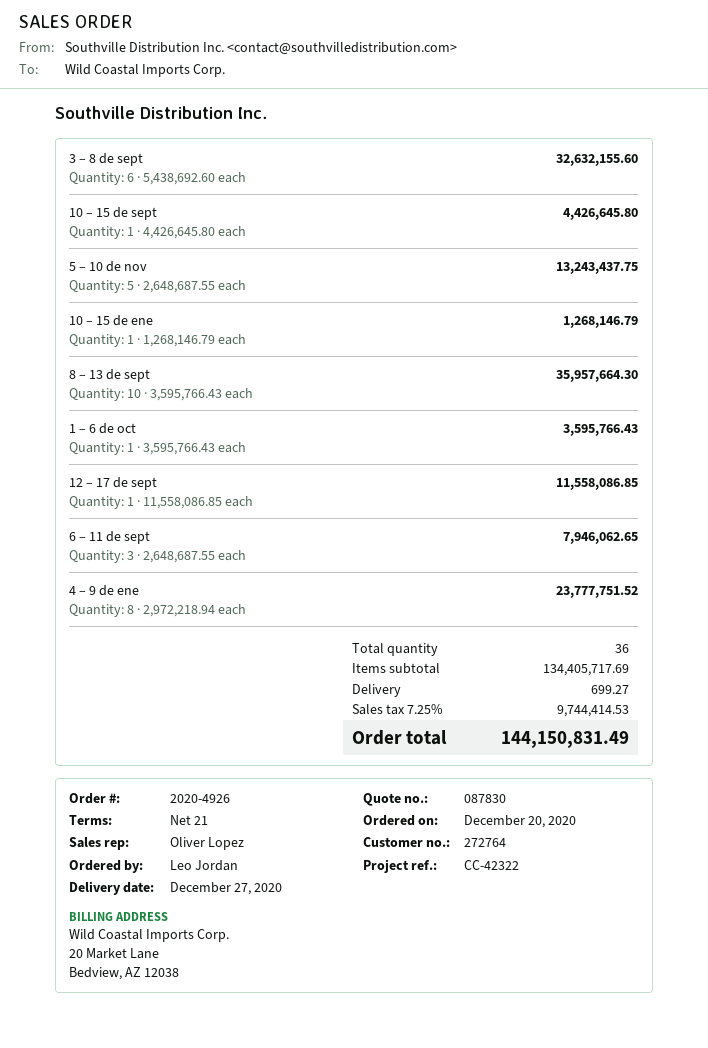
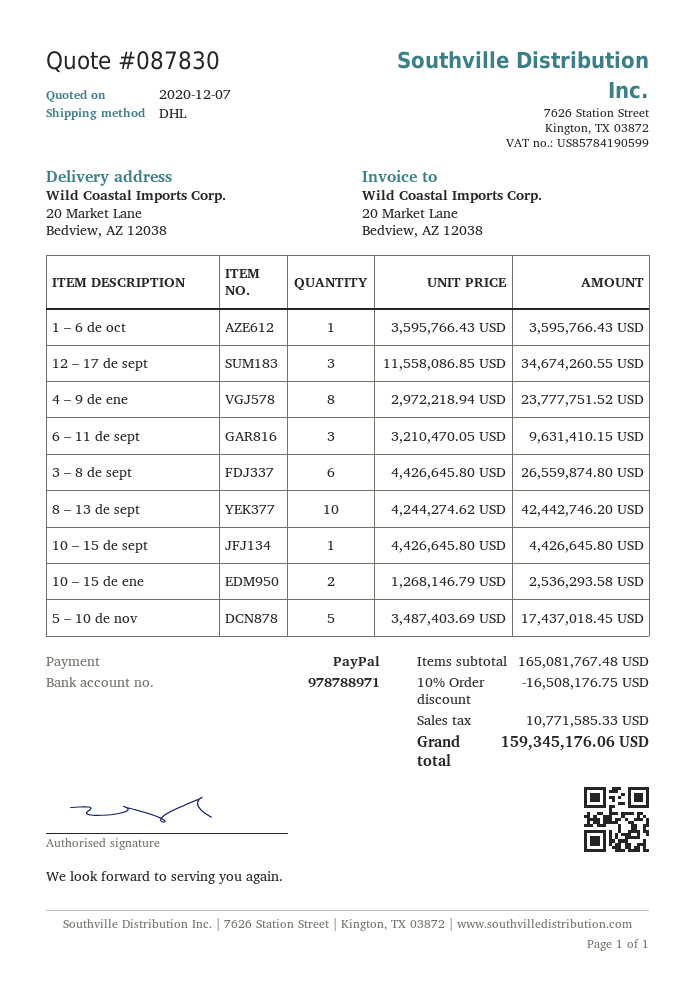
3 – 8 de sept: 6 x 5438692.60 = 32632155.60 -> 6 x 4426645.80 = 26559874.80
5 – 10 de nov: 5 x 2648687.55 = 13243437.75 -> 5 x 3487403.69 = 17437018.45
10 – 15 de ene: 1 x 1268146.79 = 1268146.79 -> 2 x 1268146.79 = 2536293.58
8 – 13 de sept: 10 x 3595766.43 = 35957664.30 -> 10 x 4244274.62 = 42442746.20
12 – 17 de sept: 1 x 11558086.85 = 11558086.85 -> 3 x 11558086.85 = 34674260.55
6 – 11 de sept: 3 x 2648687.55 = 7946062.65 -> 3 x 3210470.05 = 9631410.15
subtotal: 134405717.69 -> 165081767.48
discount: none -> 10% = 16508176.75
shipping: 699.27 -> none
tax: 9744414.53 -> 10771585.33
total: 144150831.49 -> 159345176.06

